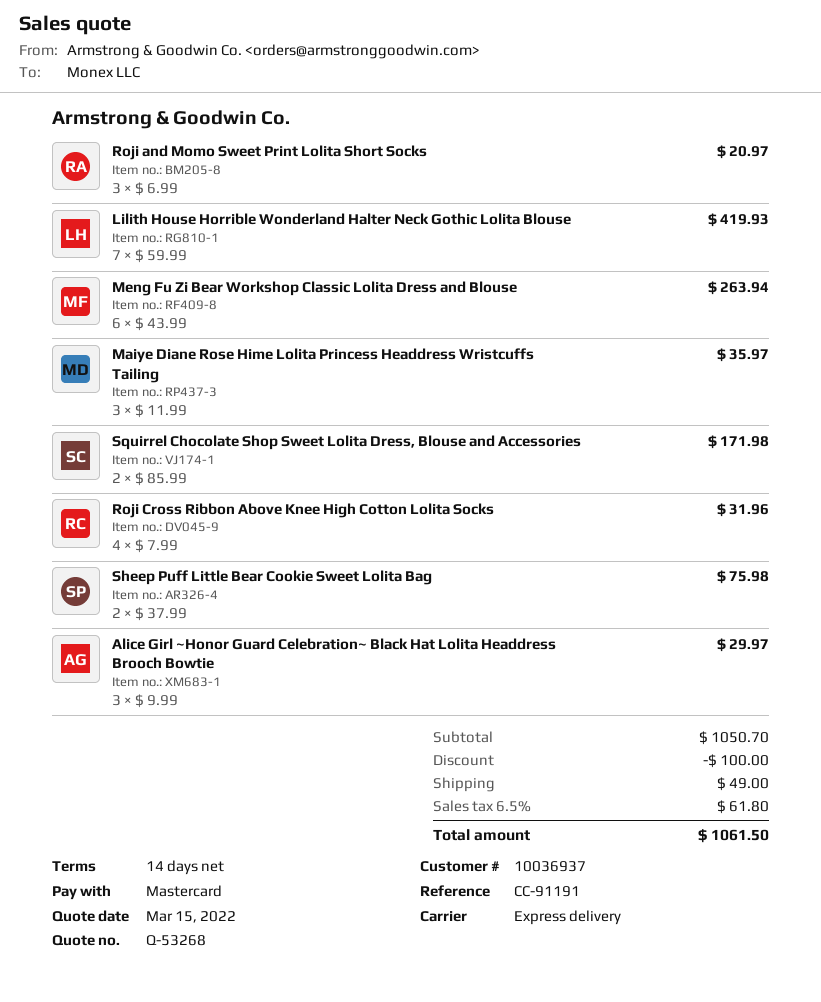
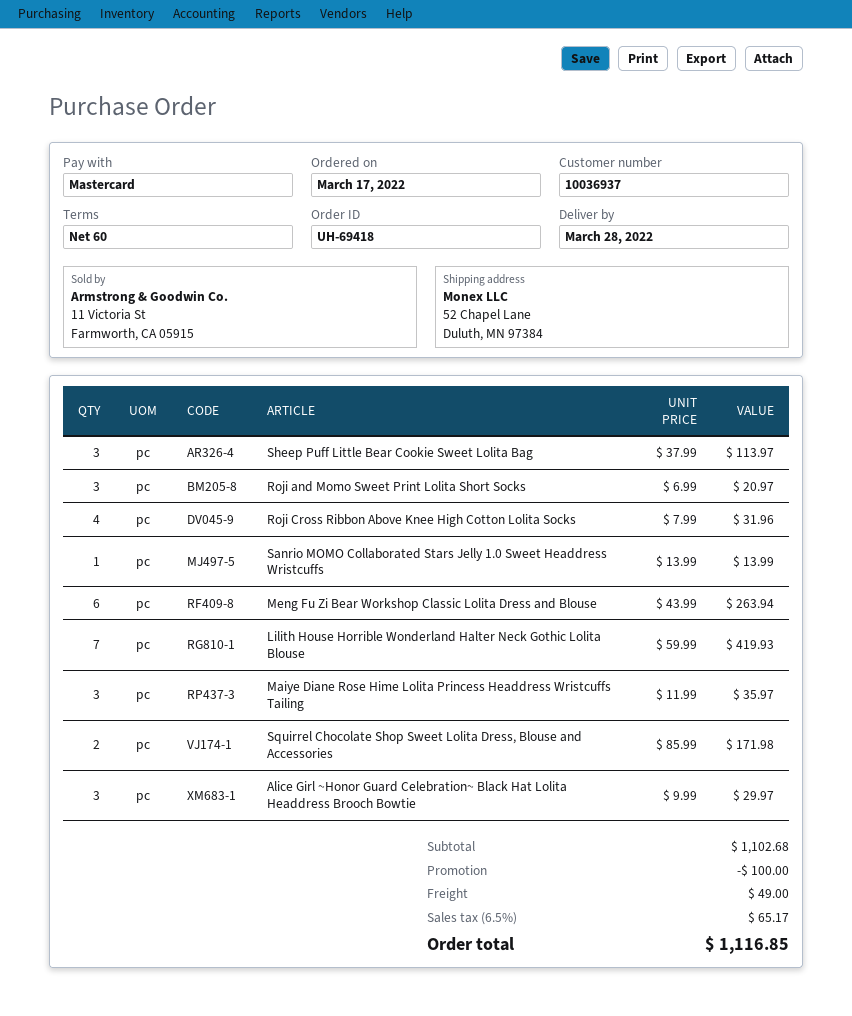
payment terms: 14 days -> 60 days
Sheep Puff Little Bear Cookie Sweet Lolita Bag: 2 x 37.99 = 75.98 -> 3 x 37.99 = 113.97
Sanrio MOMO Collaborated Stars Jelly 1.0 Sweet Headdress Wristcuffs: none -> 1 x 13.99 = 13.99
subtotal: 1050.70 -> 1102.68
tax: 6.5% = 61.80 -> 6.5% = 65.17
total: 1061.50 -> 1116.85

